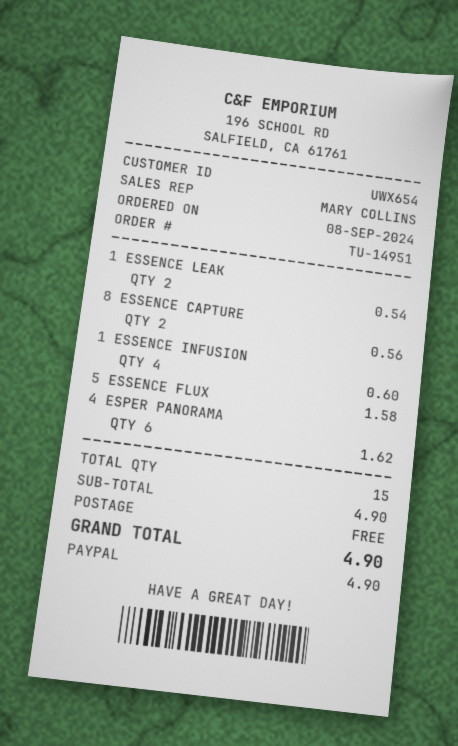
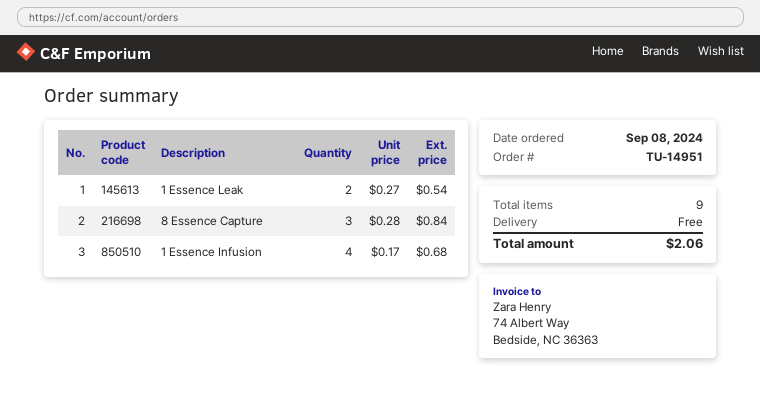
8 ESSENCE CAPTURE: 2 for 0.56 -> 3 for 0.84
1 ESSENCE INFUSION: 4 for 0.60 -> 4 for 0.68
5 ESSENCE FLUX: 1 for 1.58 -> none
4 ESPER PANORAMA: 6 for 1.62 -> none
total quantity: 15 -> 9
total: 4.90 -> 2.06

